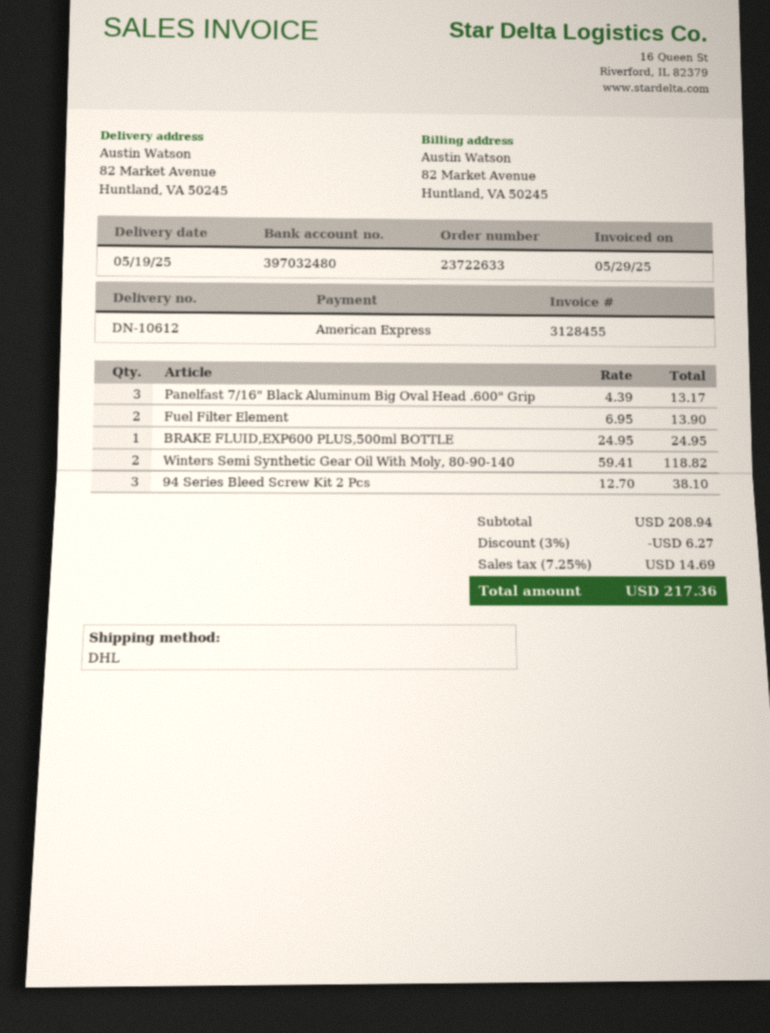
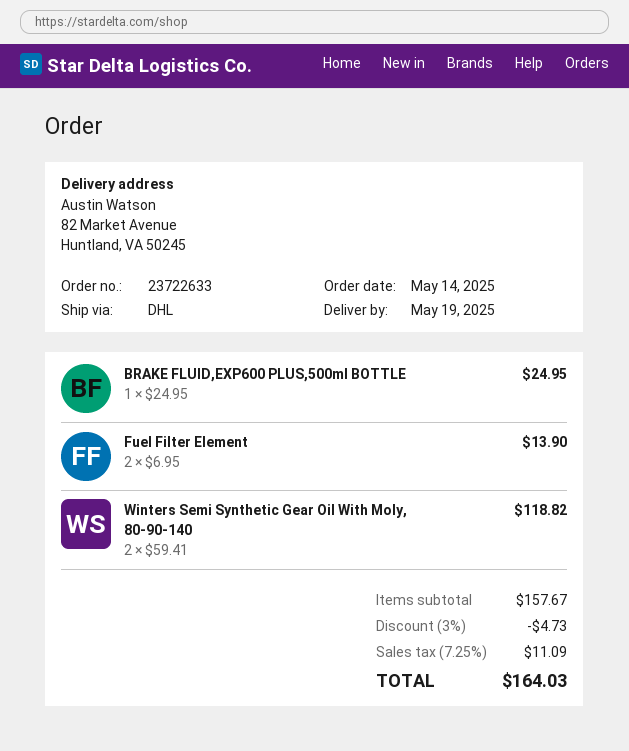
Panelfast 7/16" Black Aluminum Big Oval Head .600" Grip: 3 x 4.39 = 13.17 -> none
94 Series Bleed Screw Kit 2 Pcs: 3 x 12.70 = 38.10 -> none
subtotal: 208.94 -> 157.67
discount: 3% = 6.27 -> 3% = 4.73
tax: 7.25% = 14.69 -> 7.25% = 11.09
total: 217.36 -> 164.03

